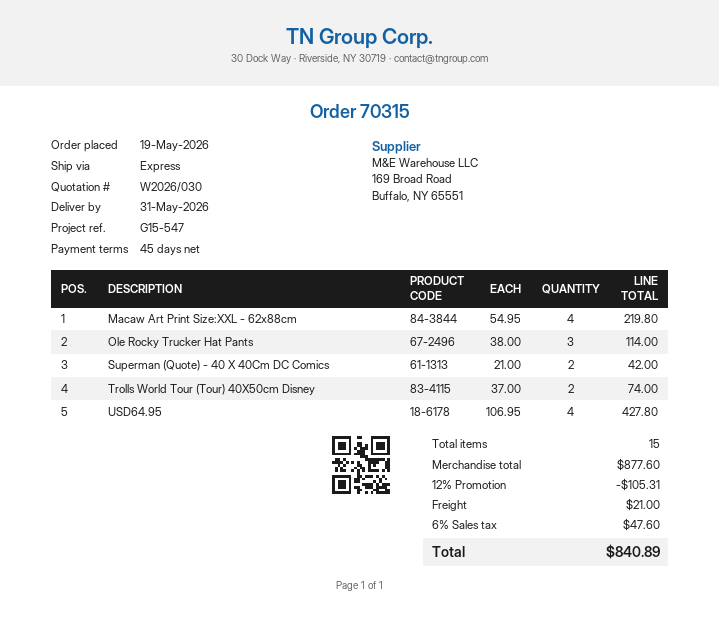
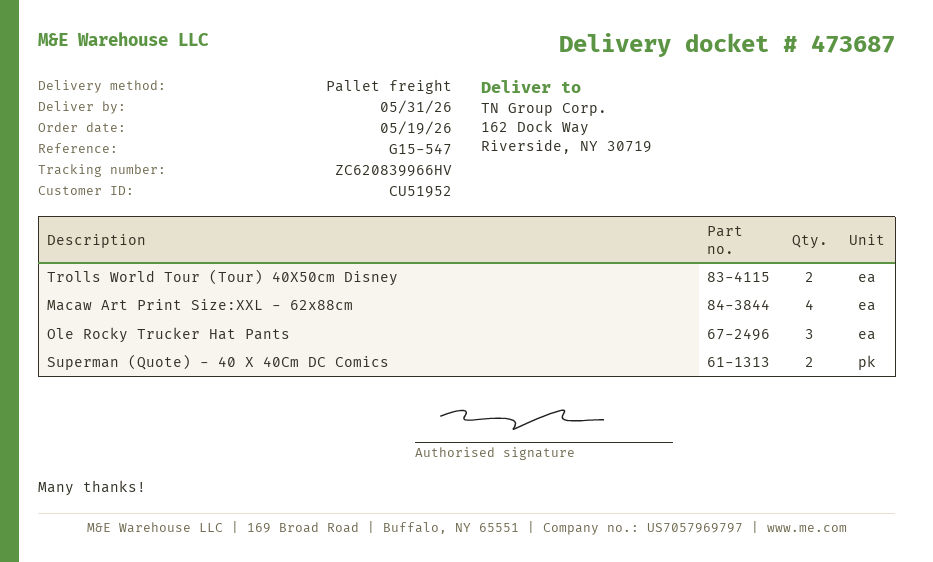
shipping method: express -> pallet freight
USD64.95: 4 -> none

